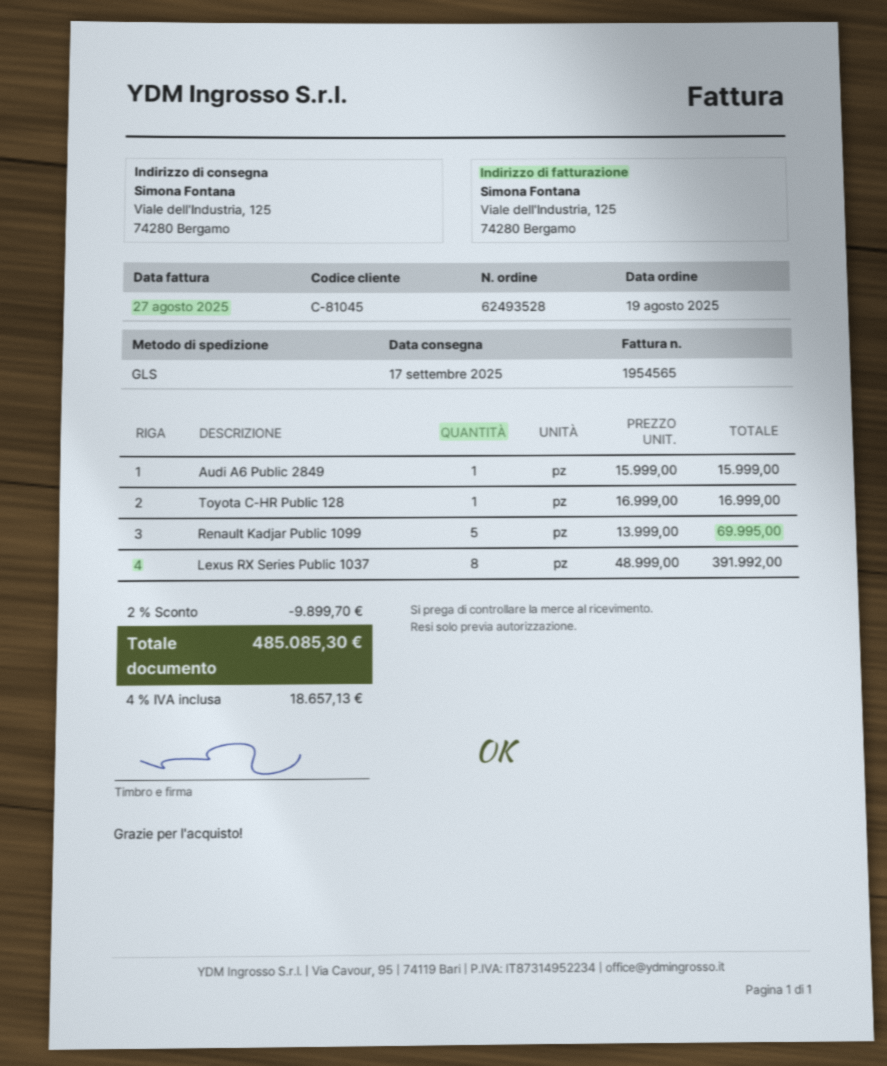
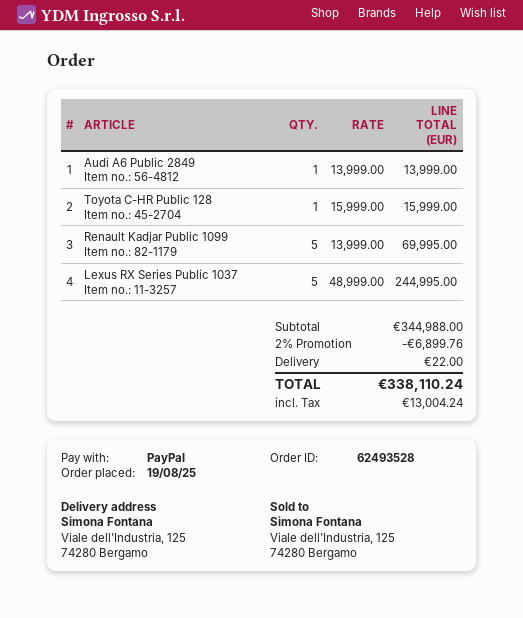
Audi A6 Public 2849: 1 x 15999.00 = 15999.00 -> 1 x 13999.00 = 13999.00
Toyota C-HR Public 128: 1 x 16999.00 = 16999.00 -> 1 x 15999.00 = 15999.00
Lexus RX Series Public 1037: 8 x 48999.00 = 391992.00 -> 5 x 48999.00 = 244995.00
discount: 2% = 9899.70 -> 2% = 6899.76
shipping: none -> 22.00
tax: 18657.13 -> 13004.24
total: 485085.30 -> 338110.24

